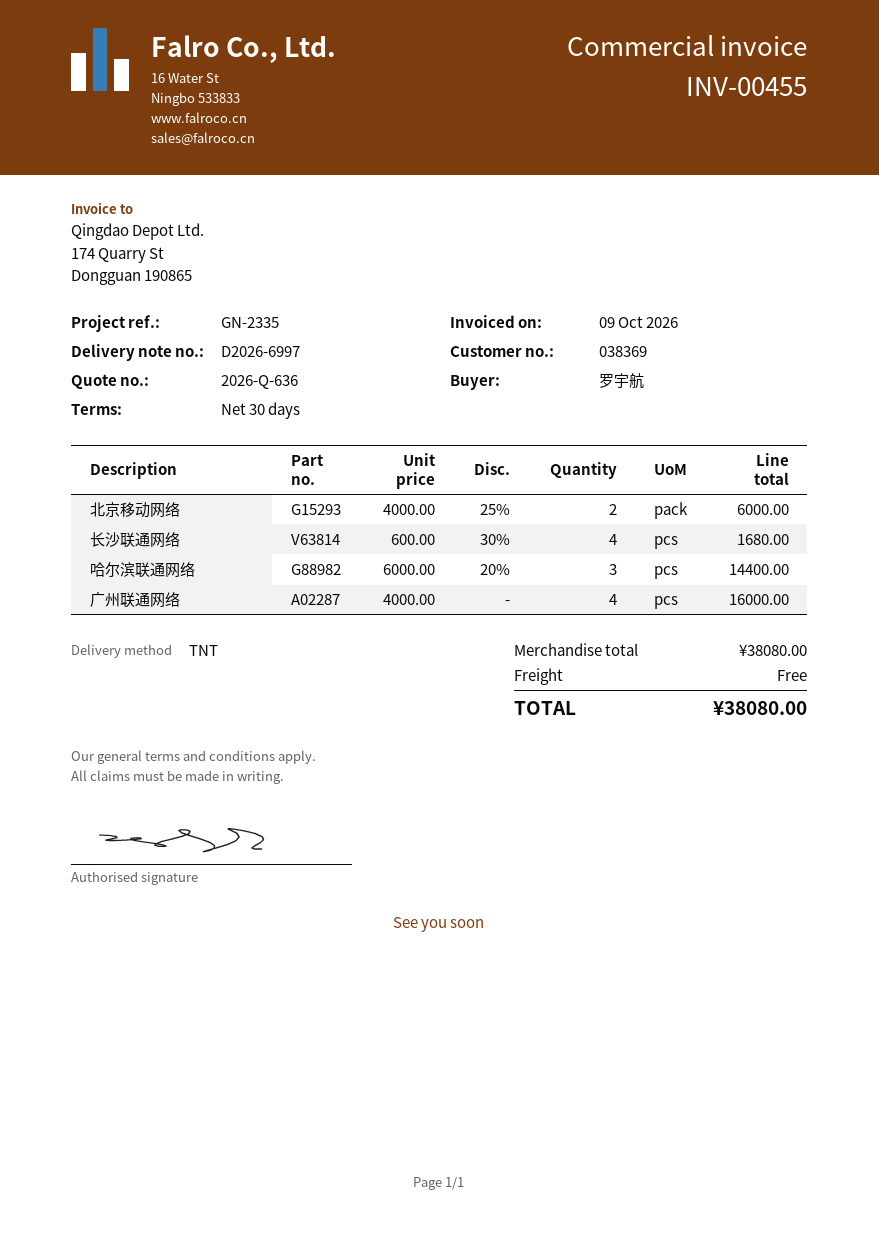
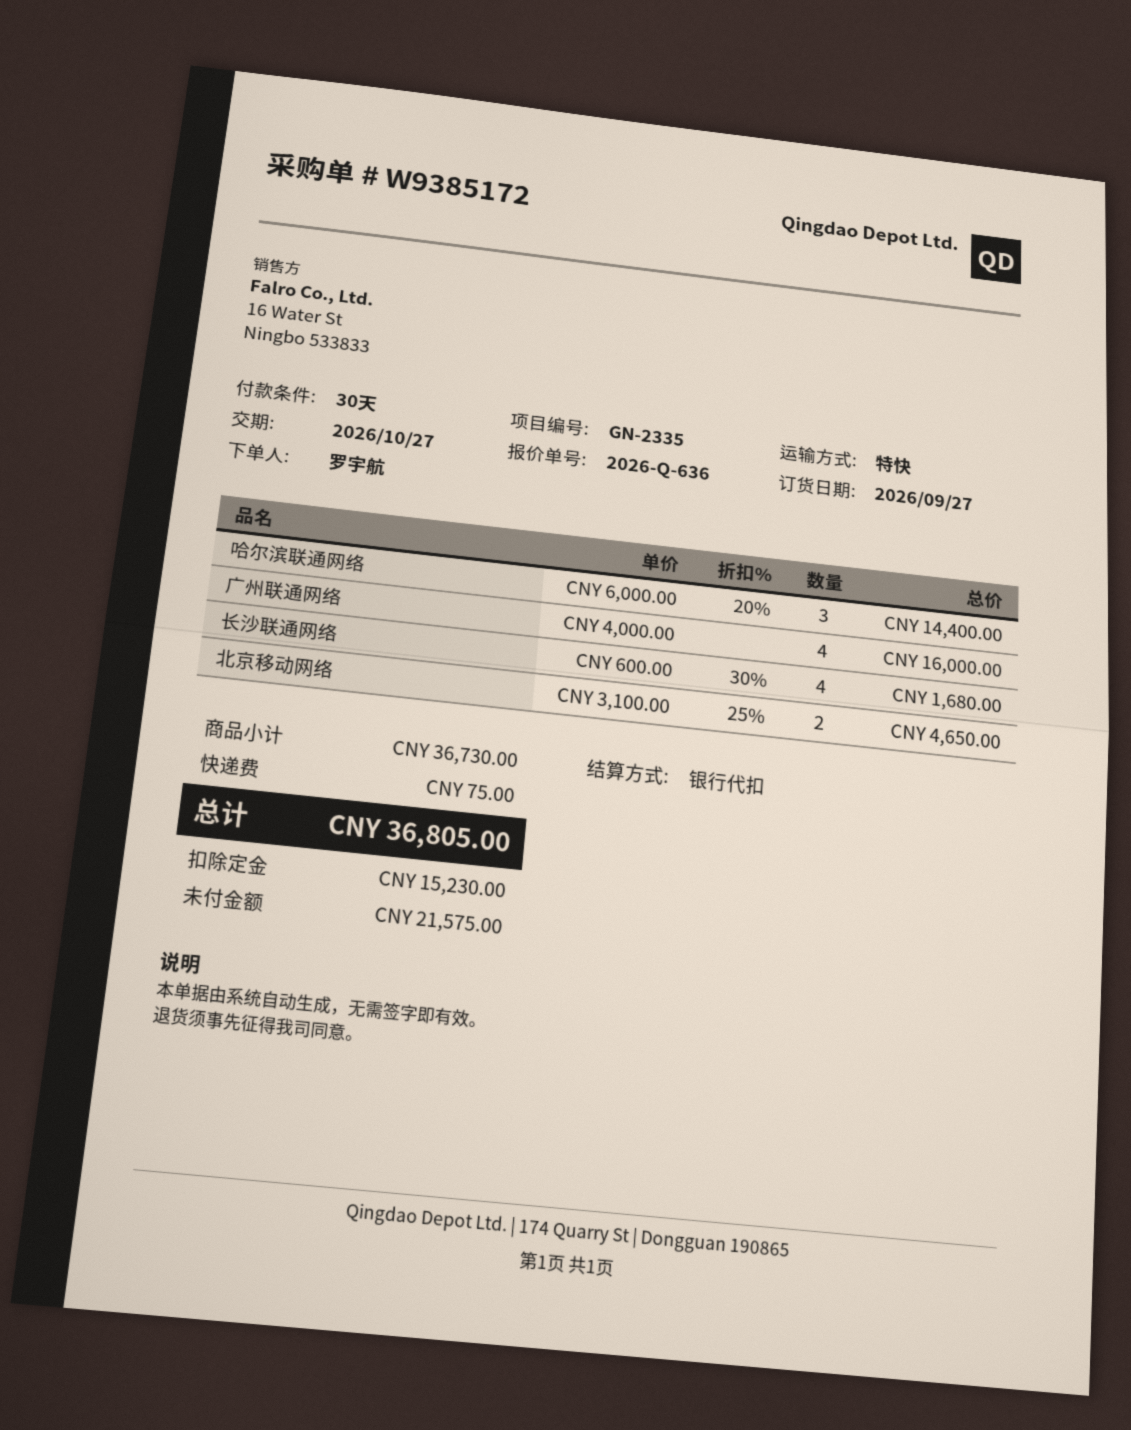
shipping method: TNT -> express
北京移动网络: 2 x 4000.00 - 25% = 6000.00 -> 2 x 3100.00 - 25% = 4650.00
subtotal: 38080.00 -> 36730.00
shipping: 0.00 -> 75.00
total: 38080.00 -> 36805.00

